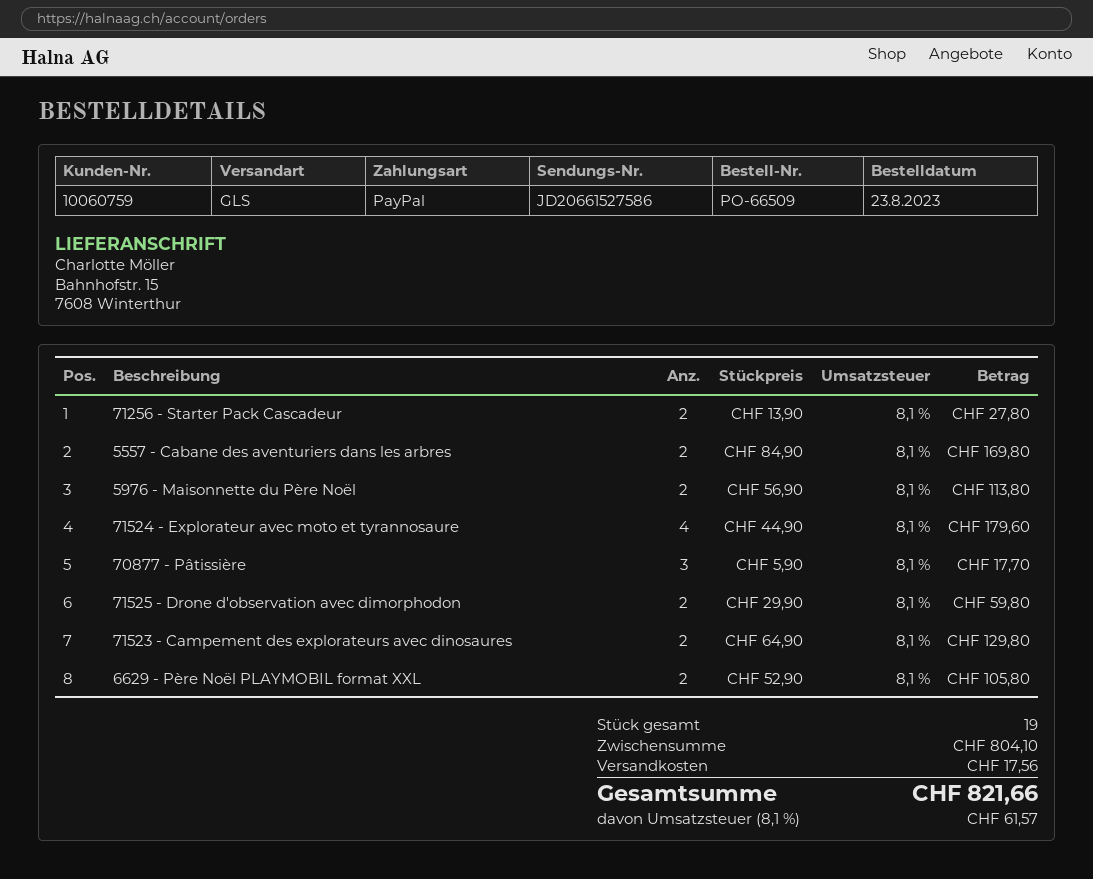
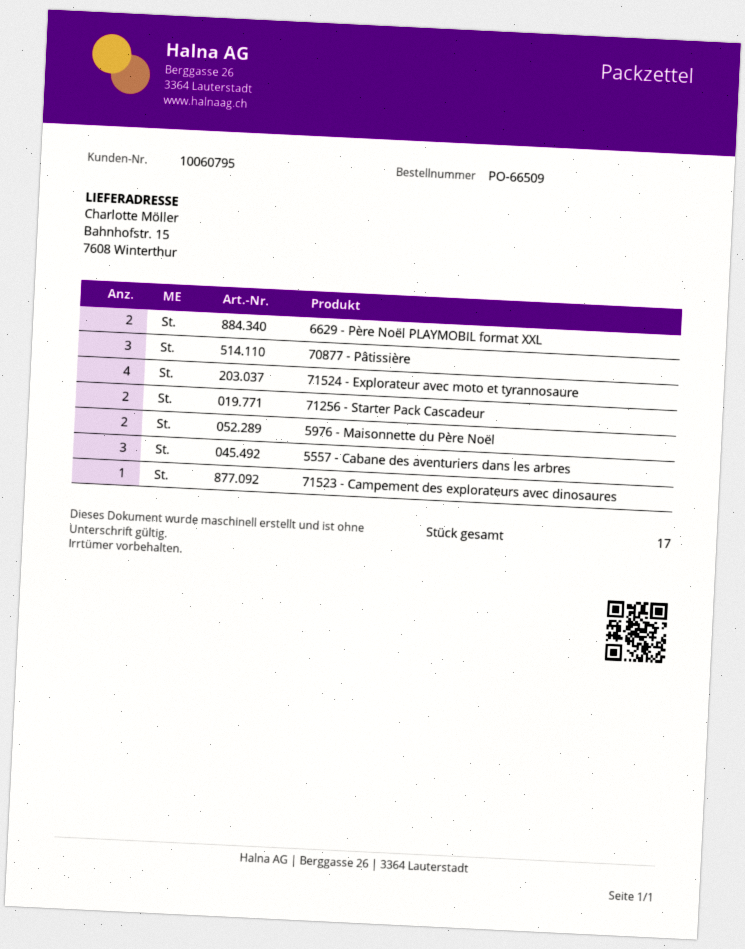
customer number: 10060759 -> 10060795
5557 - Cabane des aventuriers dans les arbres: 2 -> 3
71525 - Drone d'observation avec dimorphodon: 2 -> none
71523 - Campement des explorateurs avec dinosaures: 2 -> 1
total quantity: 19 -> 17

